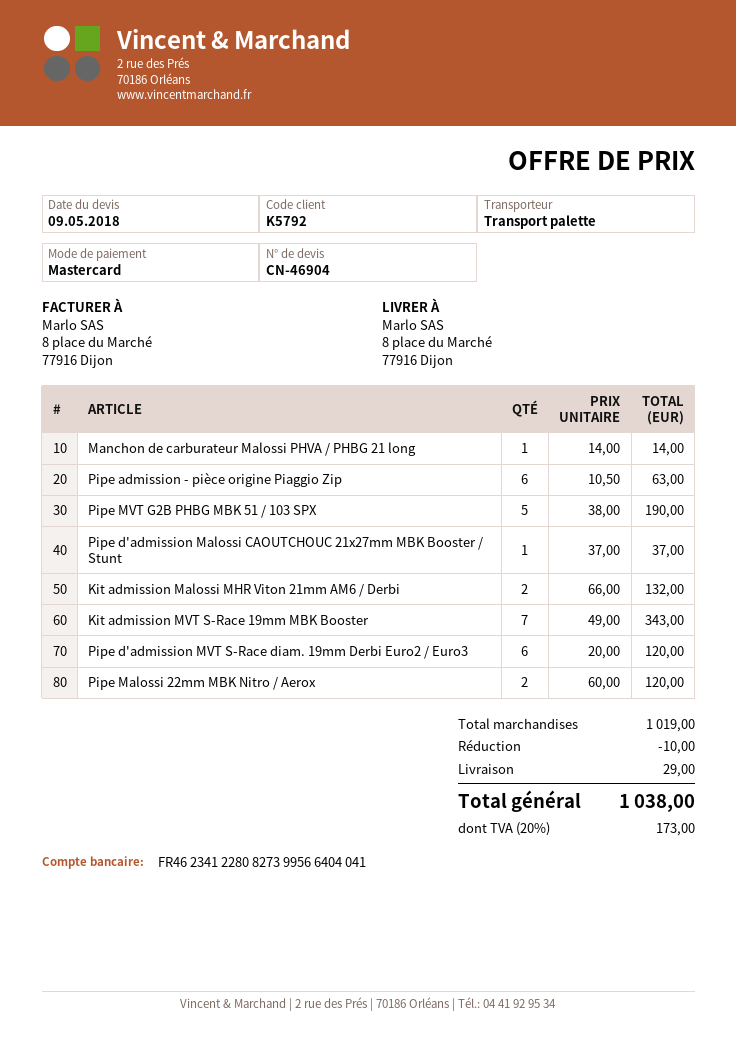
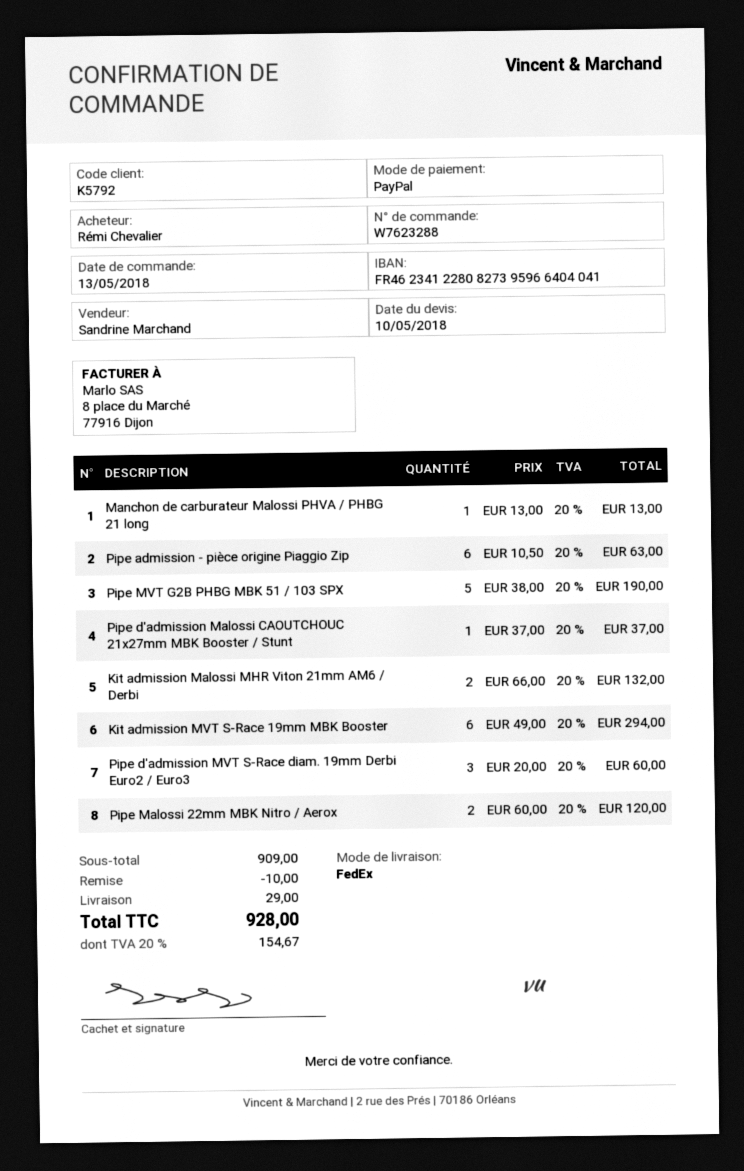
quote date: 2018-05-09 -> 2018-05-10
payment method: Mastercard -> PayPal
bank account: FR4623412280827399566404041 -> FR4623412280827395966404041
shipping method: pallet freight -> FedEx
Manchon de carburateur Malossi PHVA / PHBG 21 long: 1 x 14.00 = 14.00 -> 1 x 13.00 = 13.00
Kit admission MVT S-Race 19mm MBK Booster: 7 x 49.00 = 343.00 -> 6 x 49.00 = 294.00
Pipe d'admission MVT S-Race diam. 19mm Derbi Euro2 / Euro3: 6 x 20.00 = 120.00 -> 3 x 20.00 = 60.00
subtotal: 1019.00 -> 909.00
tax: 20% = 173.00 -> 20% = 154.67
total: 1038.00 -> 928.00

